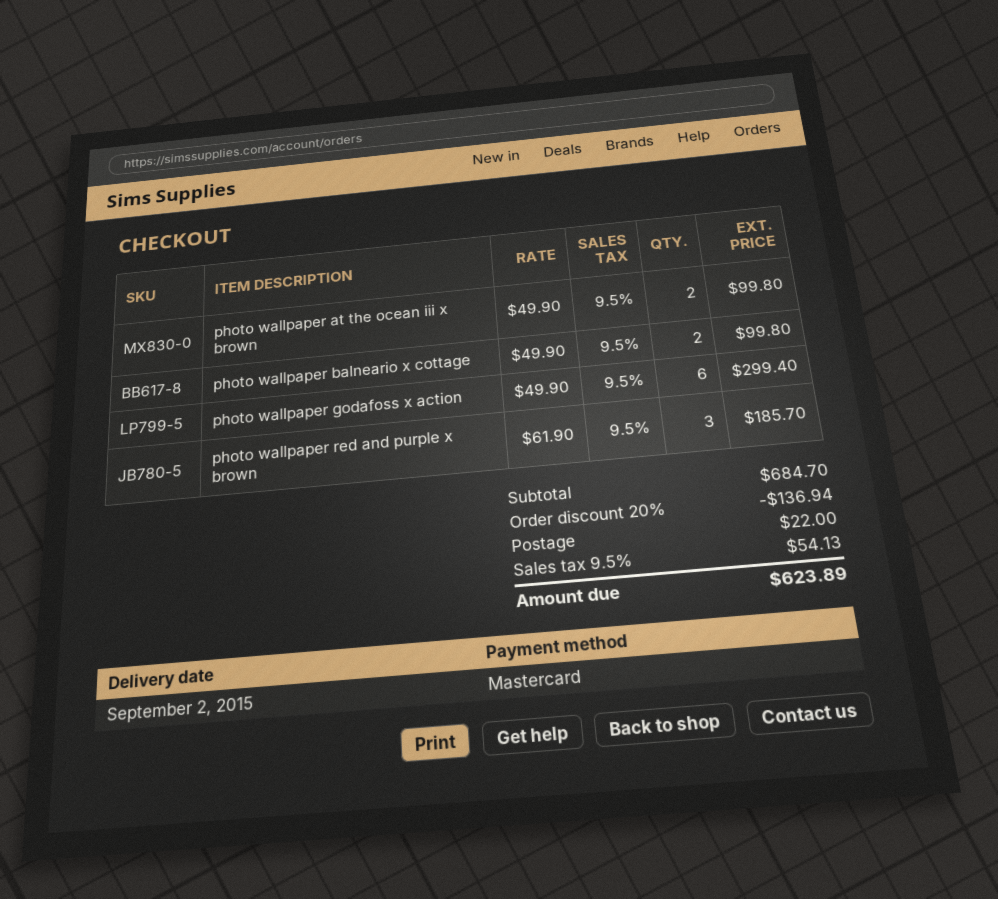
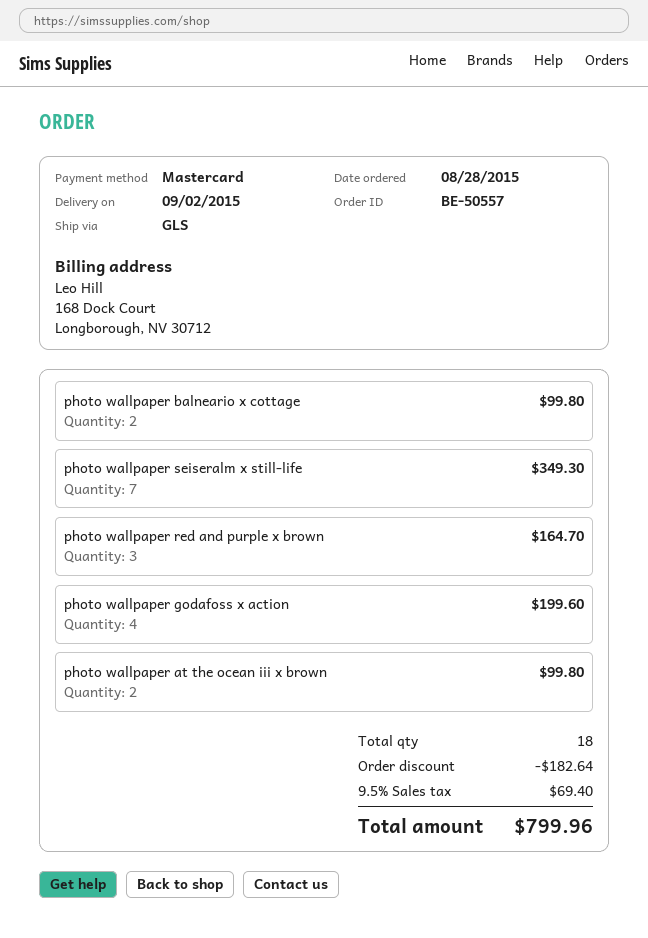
photo wallpaper godafoss x action: 6 for 299.40 -> 4 for 199.60
photo wallpaper red and purple x brown: 3 for 185.70 -> 3 for 164.70
photo wallpaper seiseralm x still-life: none -> 7 for 349.30
discount: 136.94 -> 182.64
shipping: 22.00 -> none
tax: 9.5% = 54.13 -> 9.5% = 69.40
total: 623.89 -> 799.96

